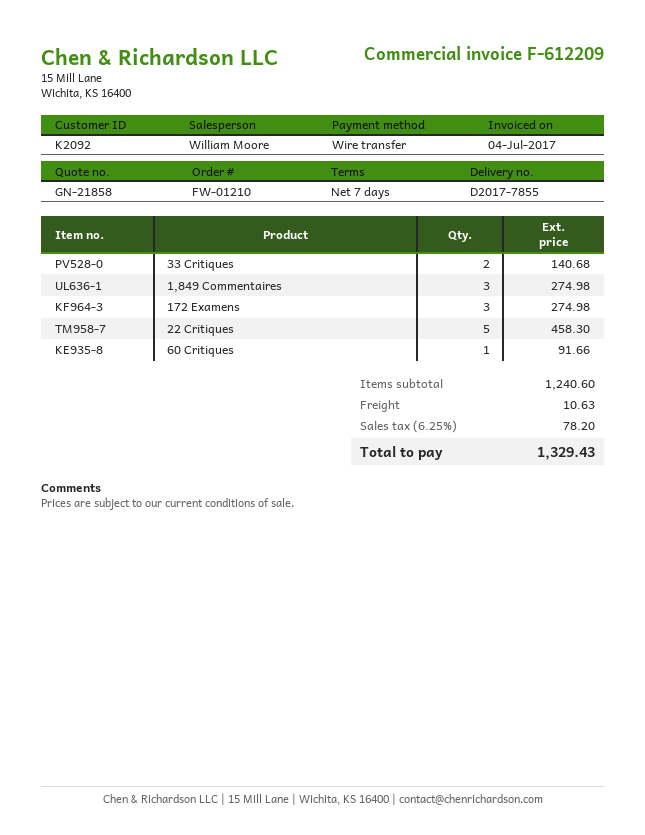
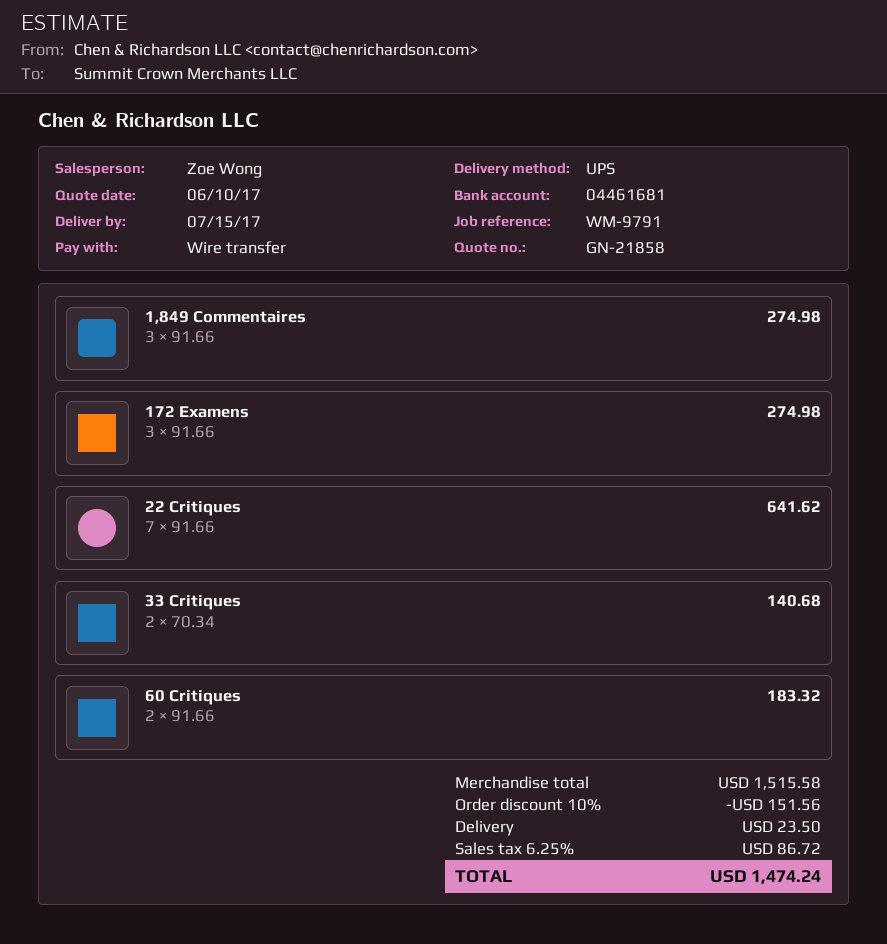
sales rep: William Moore -> Zoe Wong
22 Critiques: 5 for 458.30 -> 7 for 641.62
60 Critiques: 1 for 91.66 -> 2 for 183.32
subtotal: 1240.60 -> 1515.58
discount: none -> 10% = 151.56
shipping: 10.63 -> 23.50
tax: 6.25% = 78.20 -> 6.25% = 86.72
total: 1329.43 -> 1474.24

